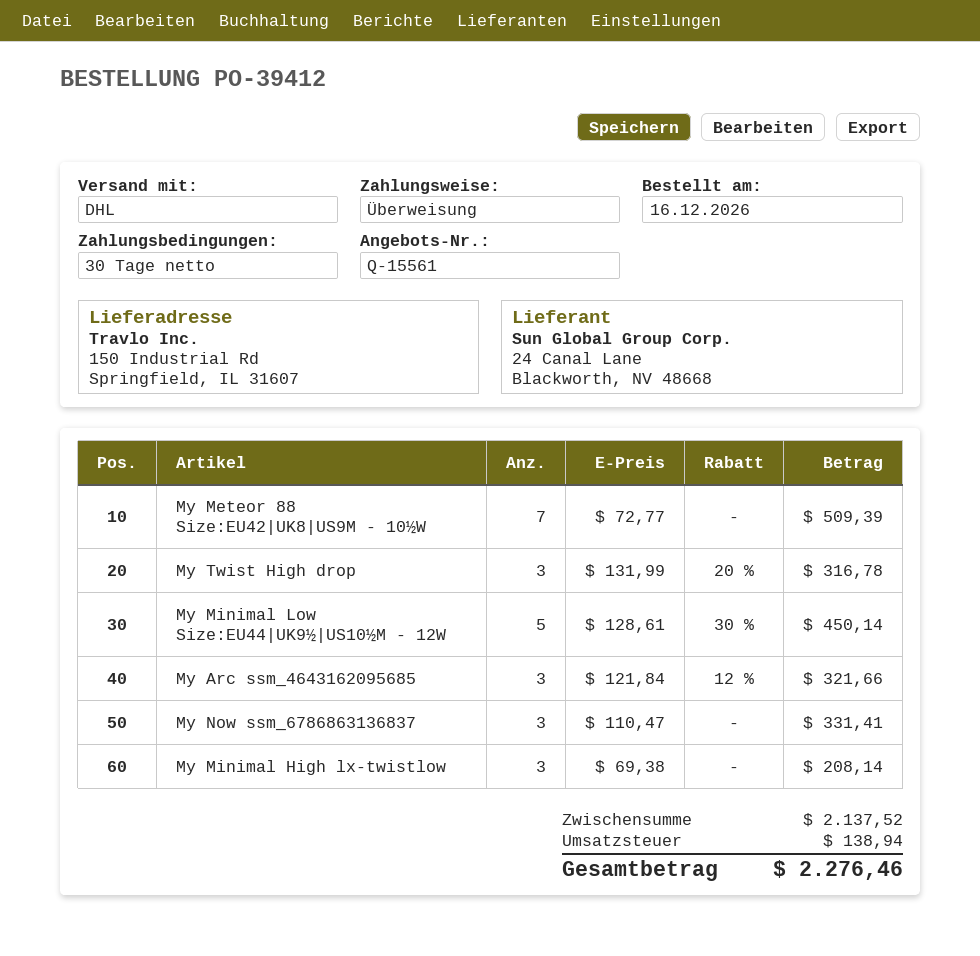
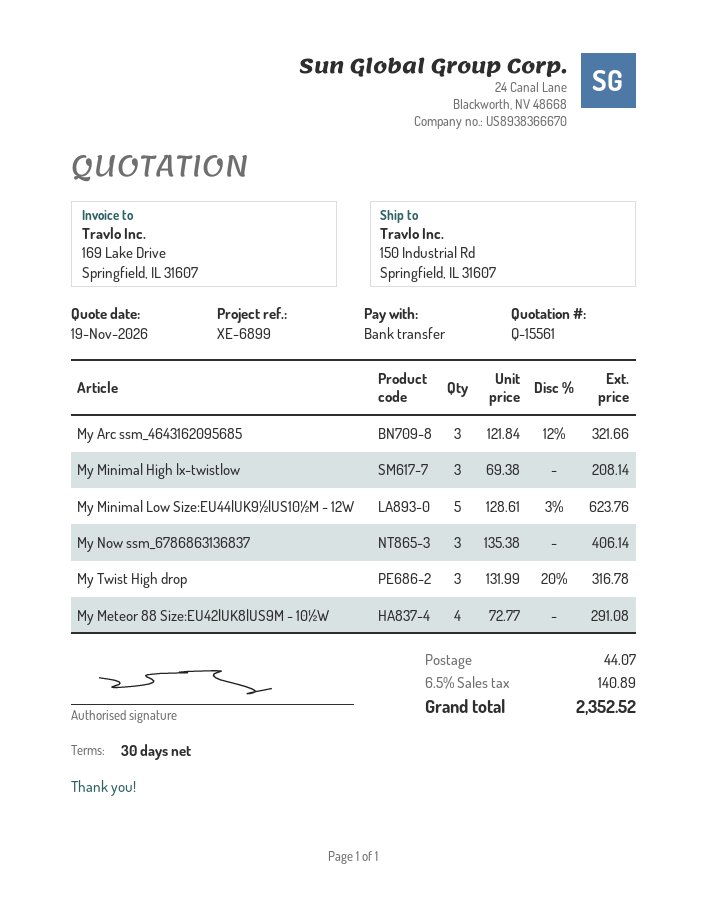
My Meteor 88 Size:EU42|UK8|US9M - 10½W: 7 x 72.77 = 509.39 -> 4 x 72.77 = 291.08
My Minimal Low Size:EU44|UK9½|US10½M - 12W: 5 x 128.61 - 30% = 450.14 -> 5 x 128.61 - 3% = 623.76
My Now ssm_6786863136837: 3 x 110.47 = 331.41 -> 3 x 135.38 = 406.14
shipping: none -> 44.07
tax: 138.94 -> 140.89
total: 2276.46 -> 2352.52

